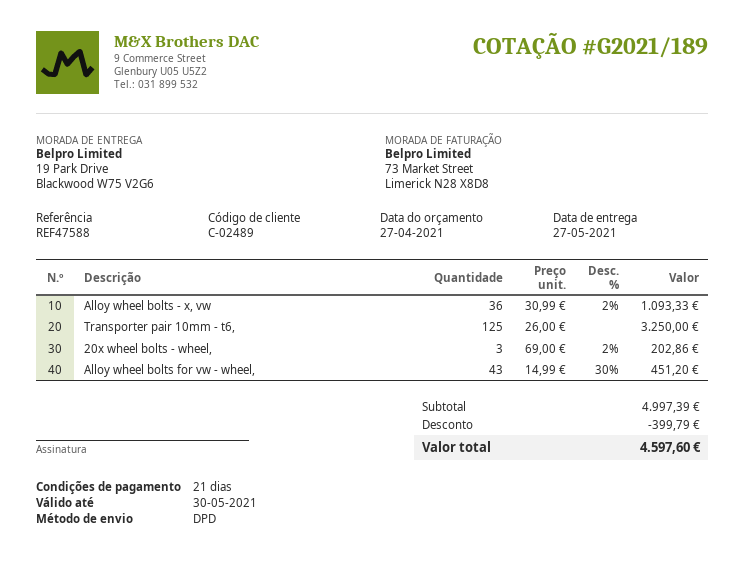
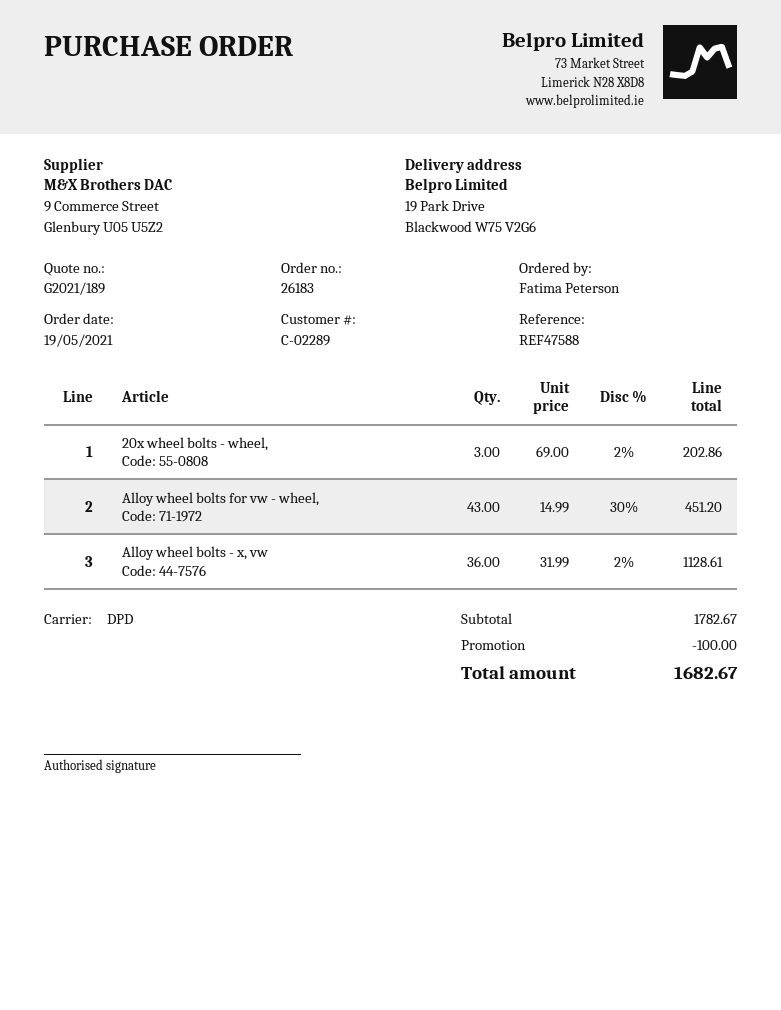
customer number: C-02489 -> C-02289
Alloy wheel bolts - x, vw: 36 x 30.99 - 2% = 1093.33 -> 36 x 31.99 - 2% = 1128.61
Transporter pair 10mm - t6,: 125 x 26.00 = 3250.00 -> none
subtotal: 4997.39 -> 1782.67
discount: 399.79 -> 100.00
total: 4597.60 -> 1682.67

